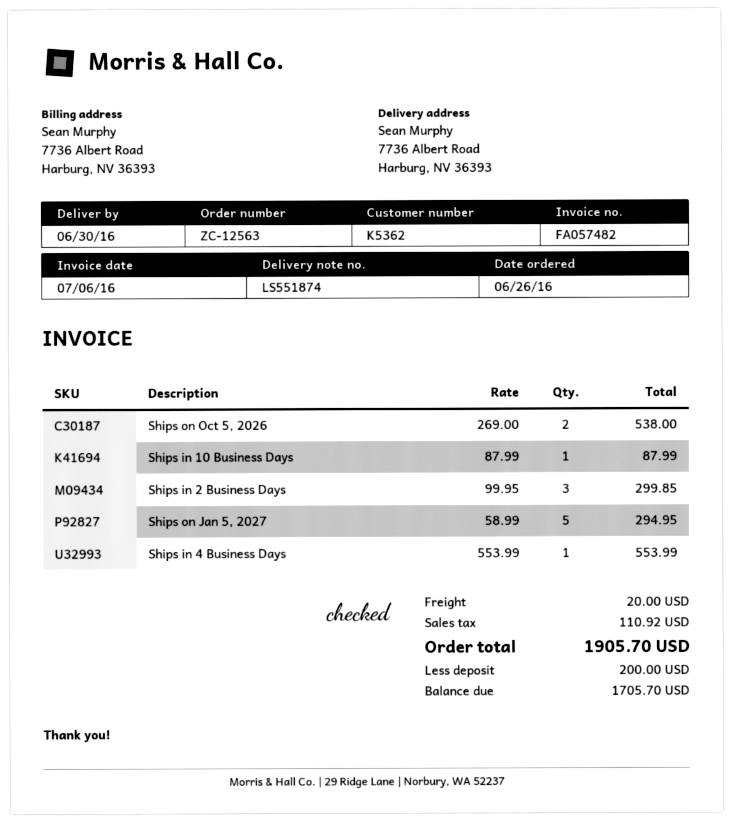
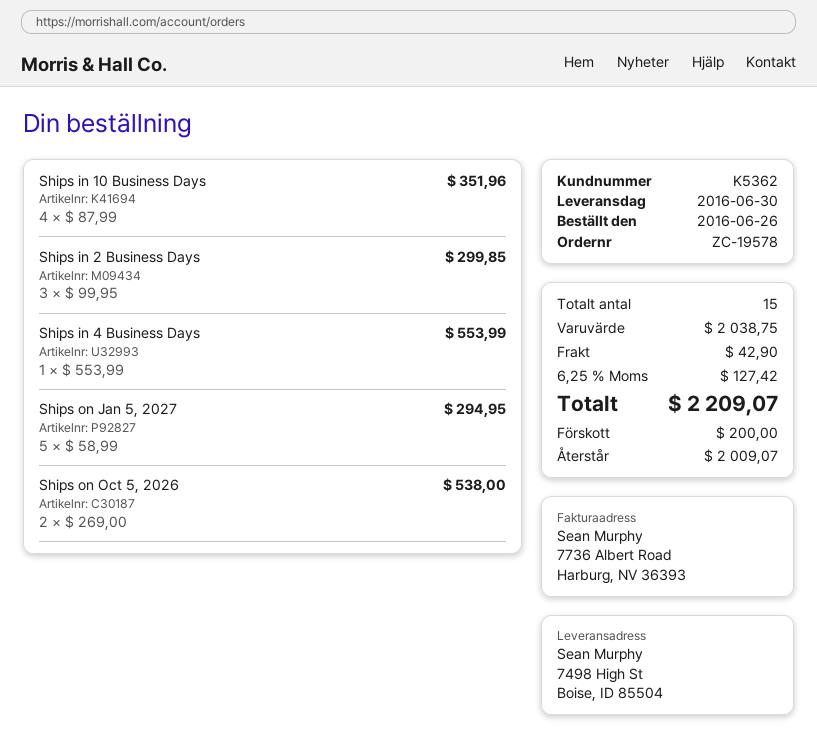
order number: ZC-12563 -> ZC-19578
ship to: 7736 Albert Road, Harburg, NV 36393 -> 7498 High St, Boise, ID 85504
Ships in 10 Business Days: 1 x 87.99 = 87.99 -> 4 x 87.99 = 351.96
shipping: 20.00 -> 42.90
tax: 110.92 -> 127.42
total: 1905.70 -> 2209.07
balance: 1705.70 -> 2009.07

